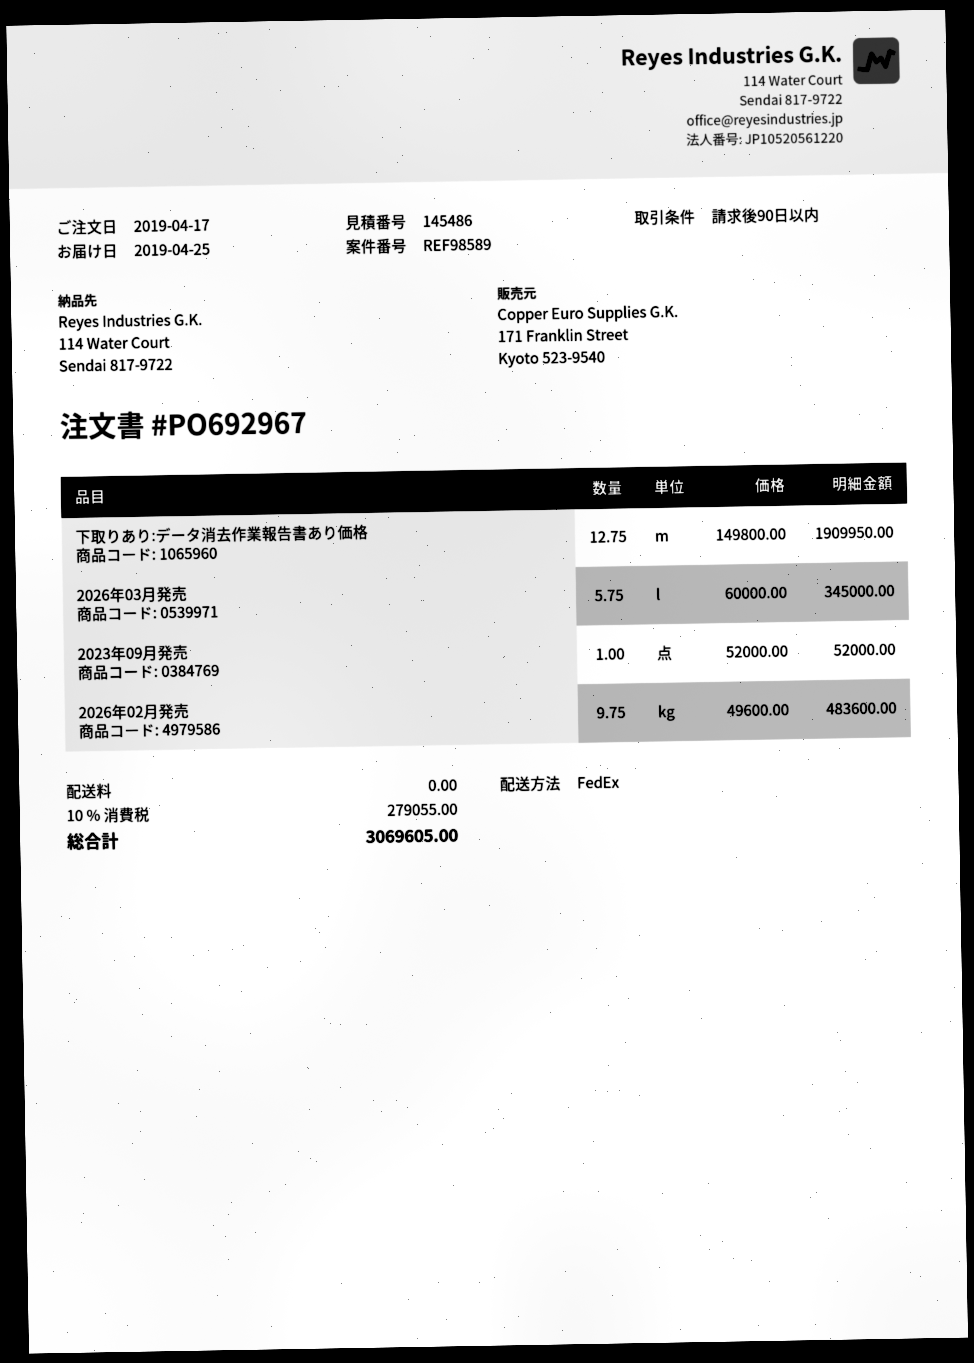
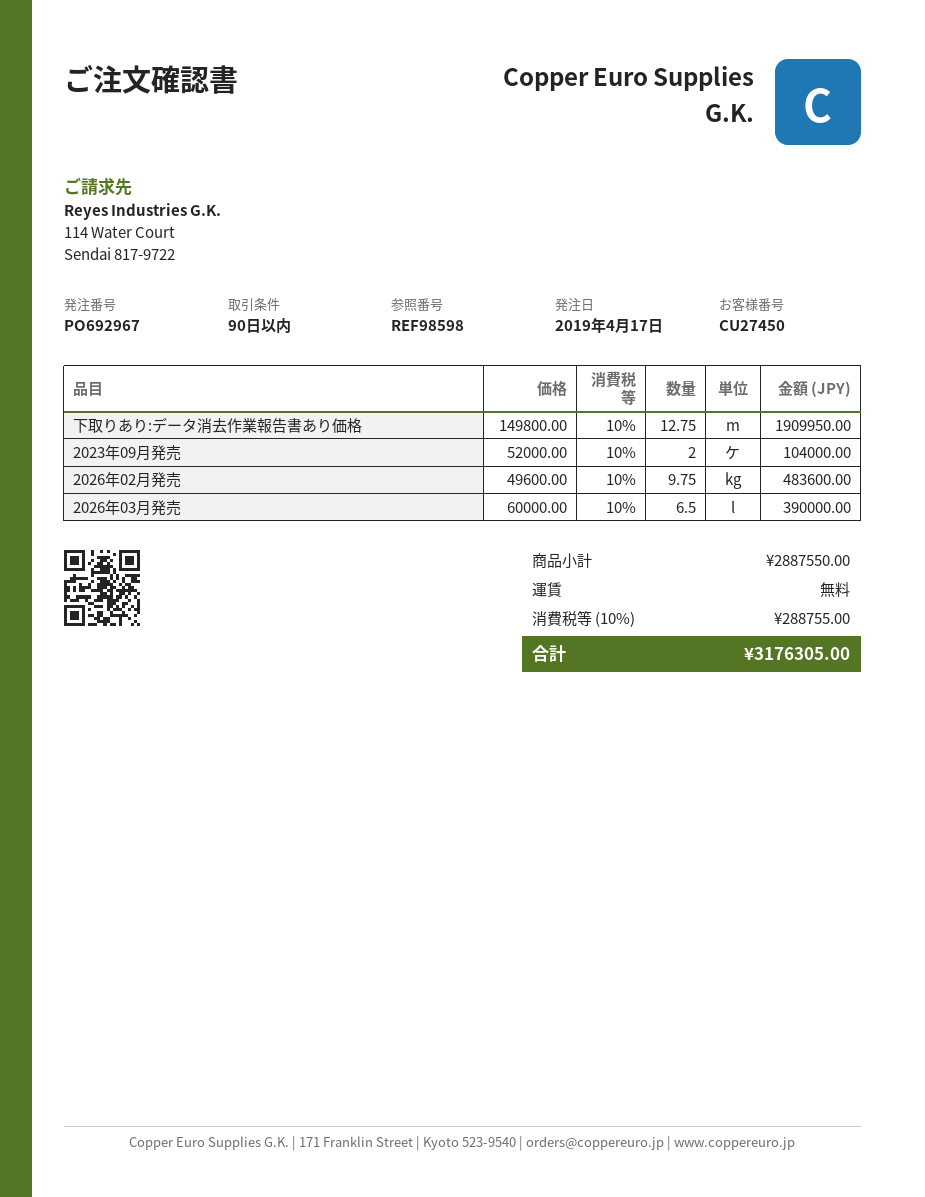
reference: REF98589 -> REF98598
2026年03月発売: 5.75 x 60000.00 = 345000.00 -> 6.5 x 60000.00 = 390000.00
2023年09月発売: 1 x 52000.00 = 52000.00 -> 2 x 52000.00 = 104000.00
tax: 10% = 279055.00 -> 10% = 288755.00
total: 3069605.00 -> 3176305.00

